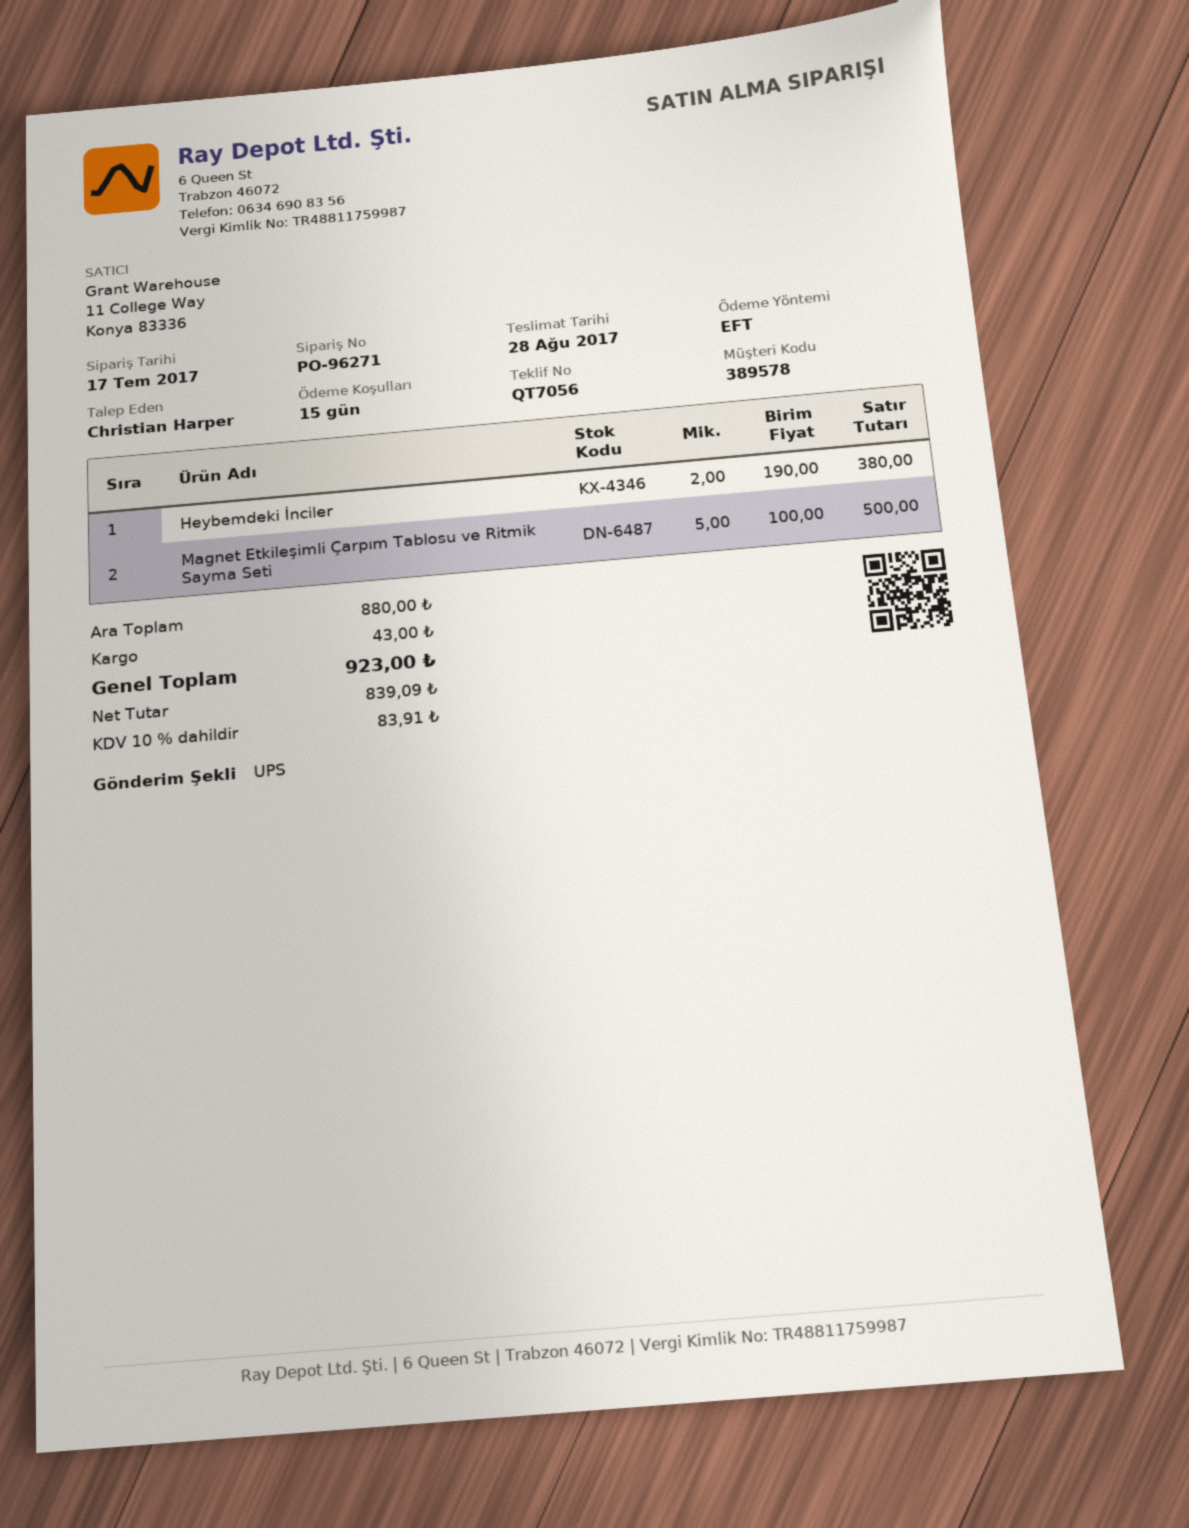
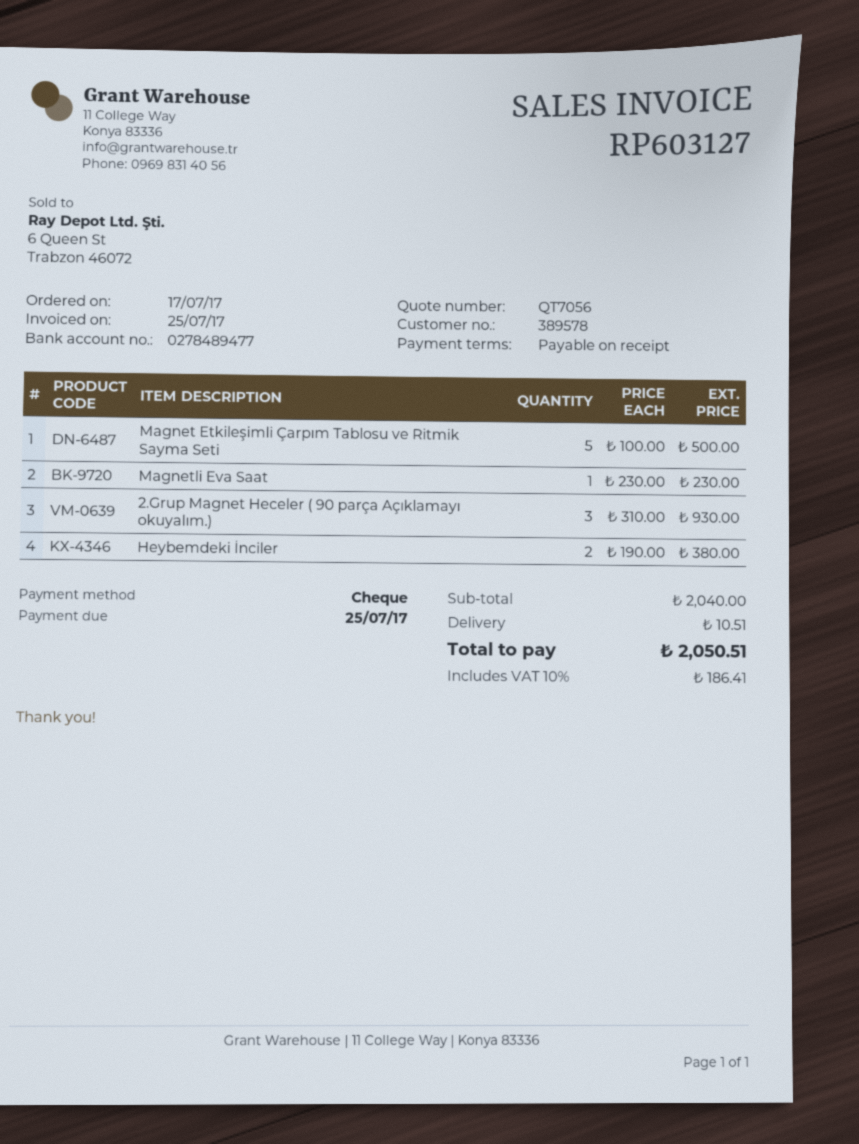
payment terms: 15 days -> on receipt
payment method: bank transfer -> cheque
Magnetli Eva Saat: none -> 1 x 230.00 = 230.00
2.Grup Magnet Heceler ( 90 parça Açıklamayı okuyalım.): none -> 3 x 310.00 = 930.00
subtotal: 880.00 -> 2040.00
shipping: 43.00 -> 10.51
tax: 10% = 83.91 -> 10% = 186.41
total: 923.00 -> 2050.51

